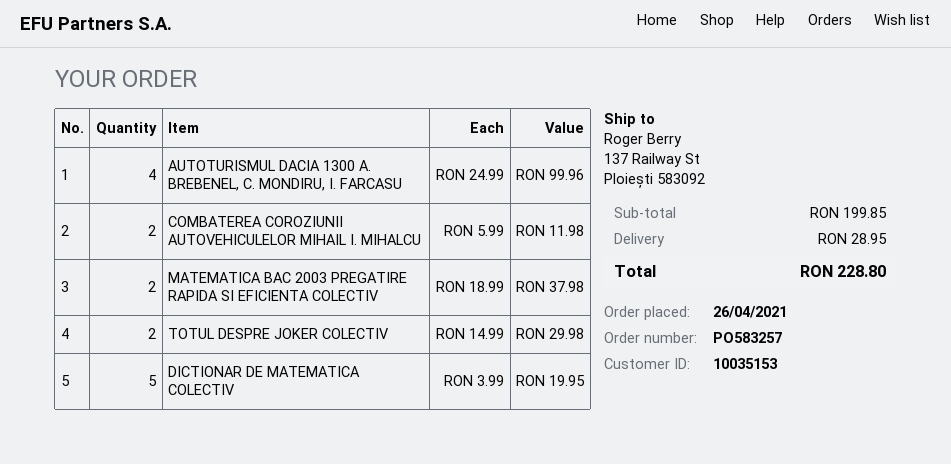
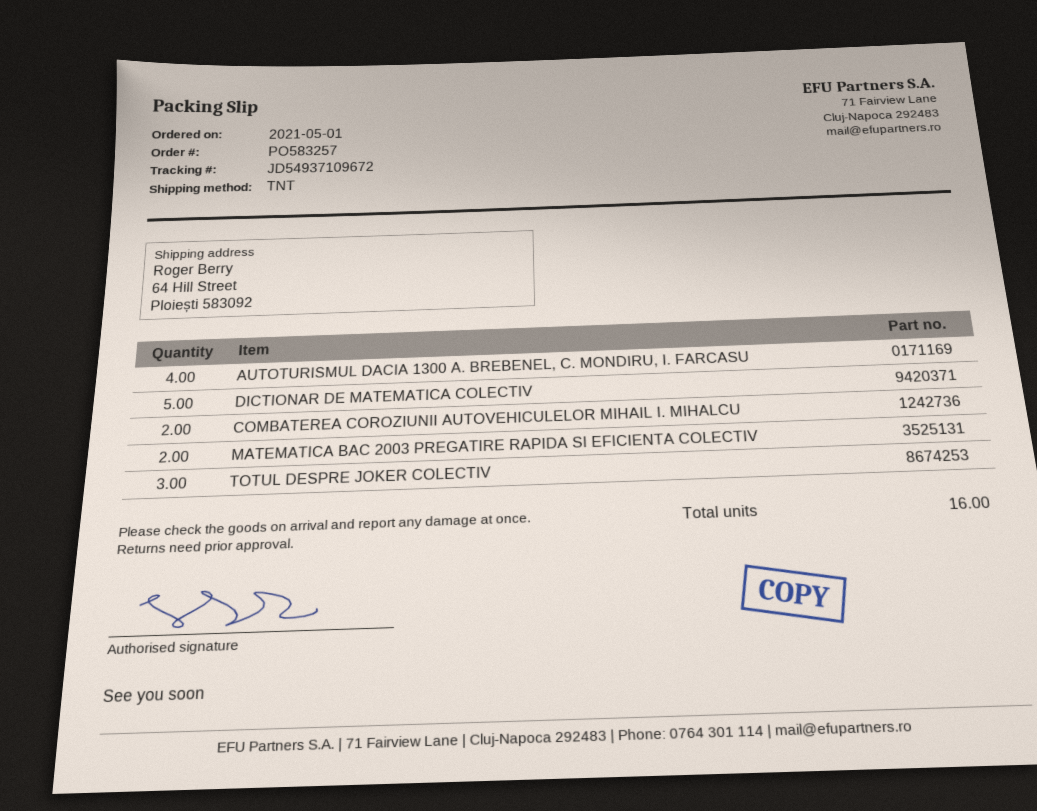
order date: 2021-04-26 -> 2021-05-01
ship to: 137 Railway St, Ploiești 583092 -> 64 Hill Street, Ploiești 583092
TOTUL DESPRE JOKER COLECTIV: 2 -> 3

